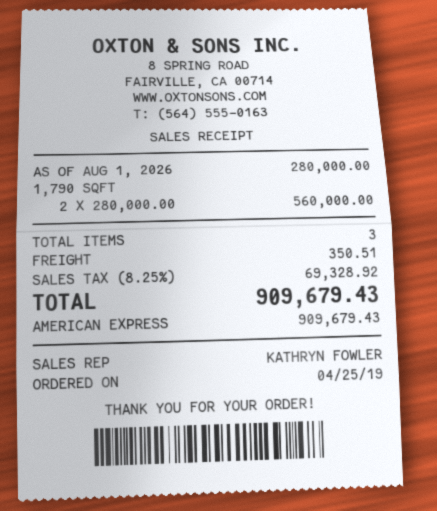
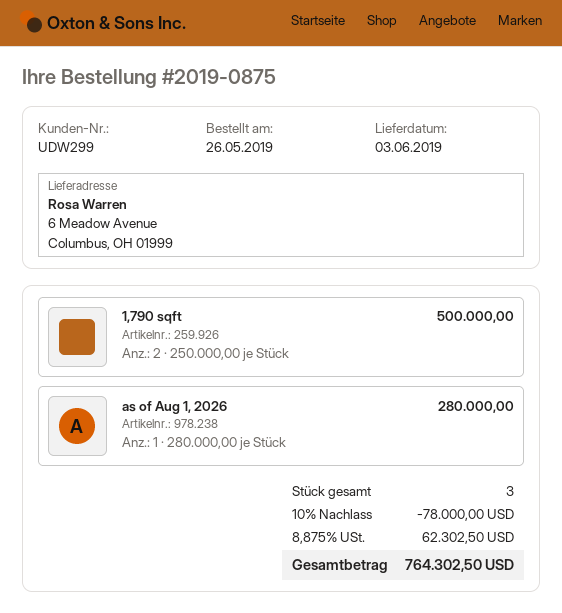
order date: 2019-04-25 -> 2019-05-26
1,790 SQFT: 2 x 280000.00 = 560000.00 -> 2 x 250000.00 = 500000.00
discount: none -> 10% = 78000.00
shipping: 350.51 -> none
tax: 8.25% = 69328.92 -> 8.875% = 62302.50
total: 909679.43 -> 764302.50

